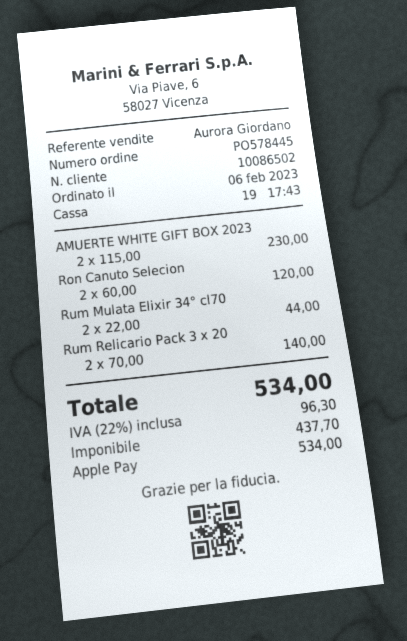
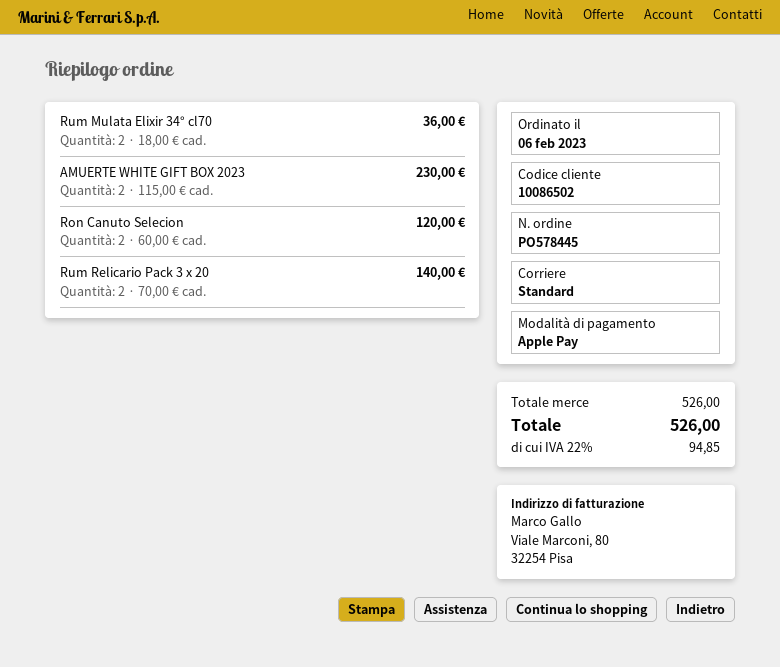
Rum Mulata Elixir 34° cl70: 2 x 22.00 = 44.00 -> 2 x 18.00 = 36.00
tax: 22% = 96.30 -> 22% = 94.85
total: 534.00 -> 526.00

